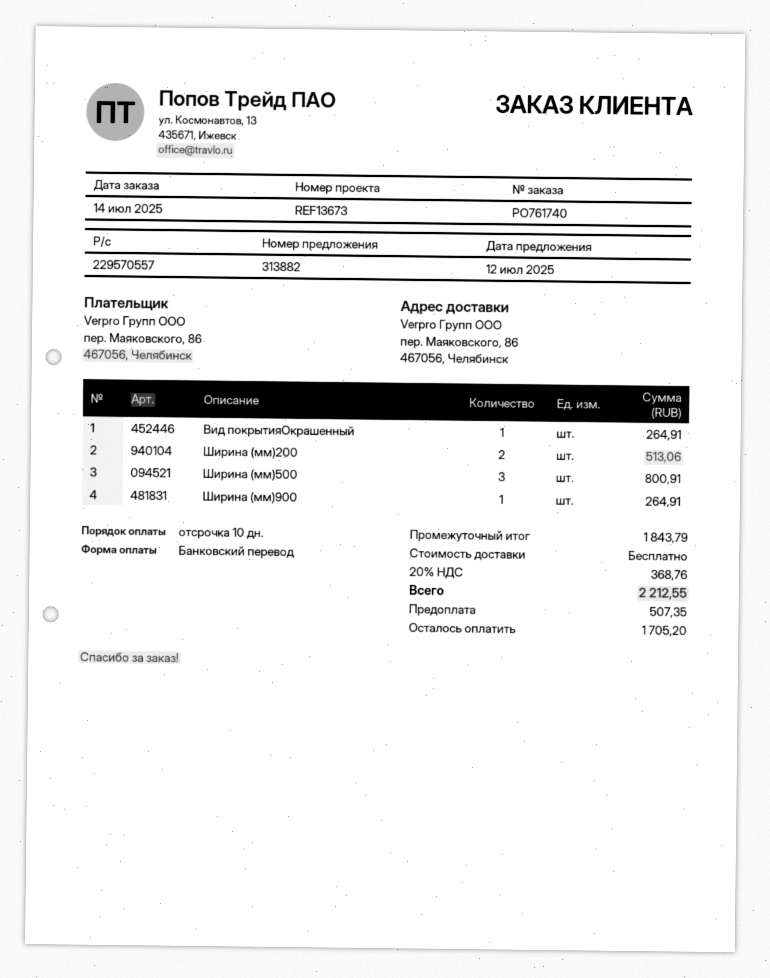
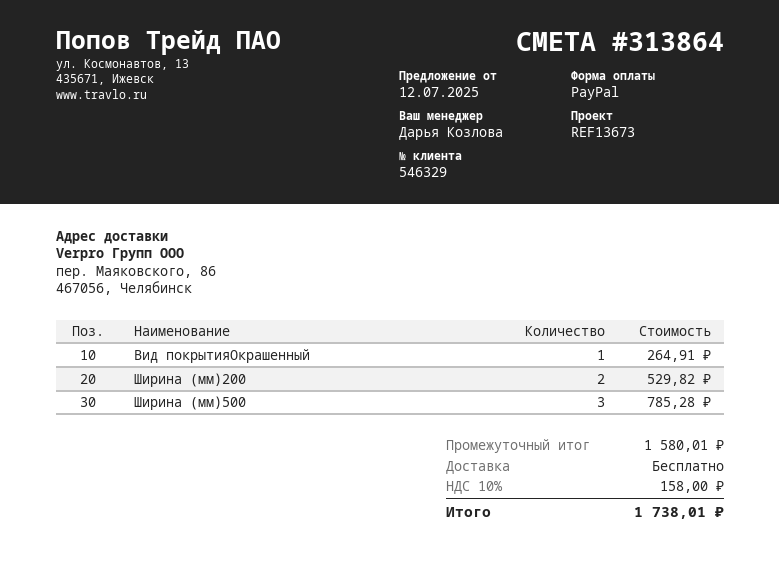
quote number: 313882 -> 313864
payment method: bank transfer -> PayPal
Ширина (мм)200: 2 for 513.06 -> 2 for 529.82
Ширина (мм)500: 3 for 800.91 -> 3 for 785.28
Ширина (мм)900: 1 for 264.91 -> none
subtotal: 1843.79 -> 1580.01
tax: 20% = 368.76 -> 10% = 158.00
total: 2212.55 -> 1738.01

